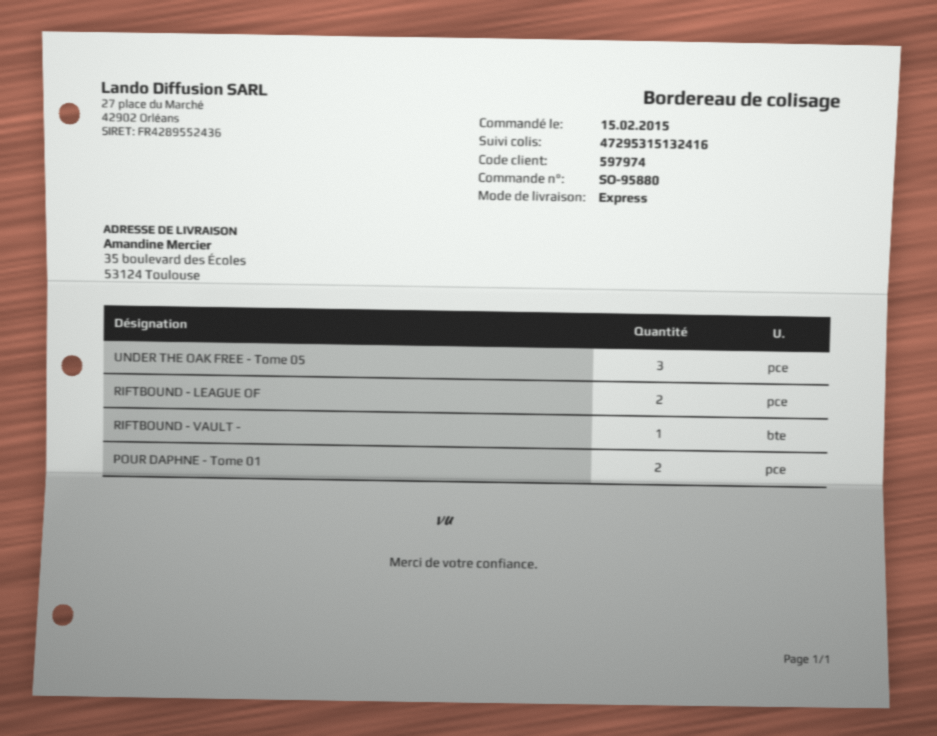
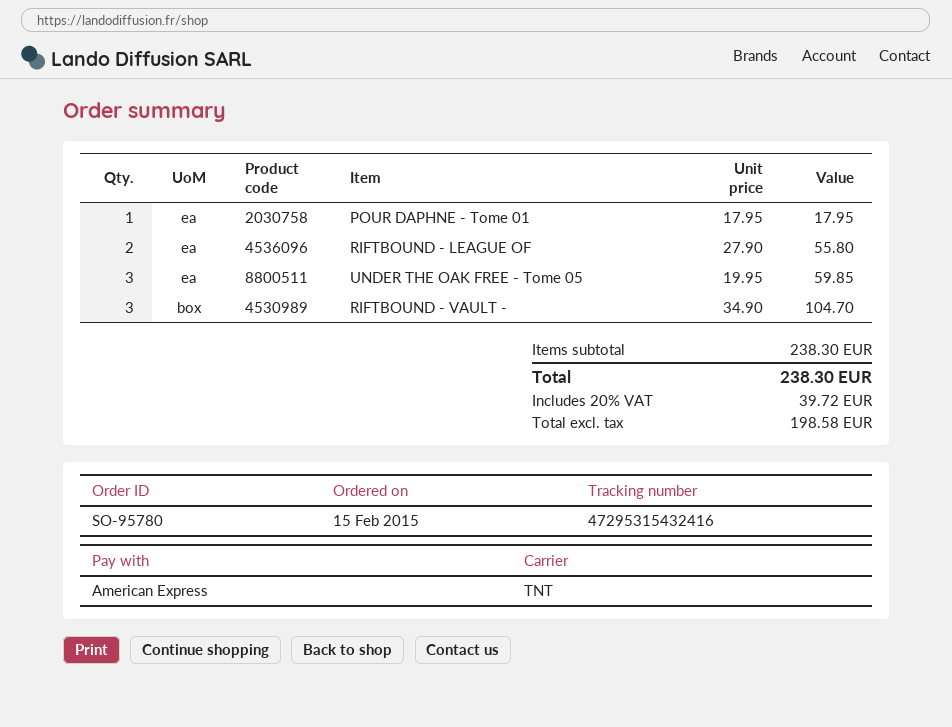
order number: SO-95880 -> SO-95780
shipping method: express -> TNT
tracking number: 47295315132416 -> 47295315432416
RIFTBOUND - VAULT -: 1 -> 3
POUR DAPHNE - Tome 01: 2 -> 1

